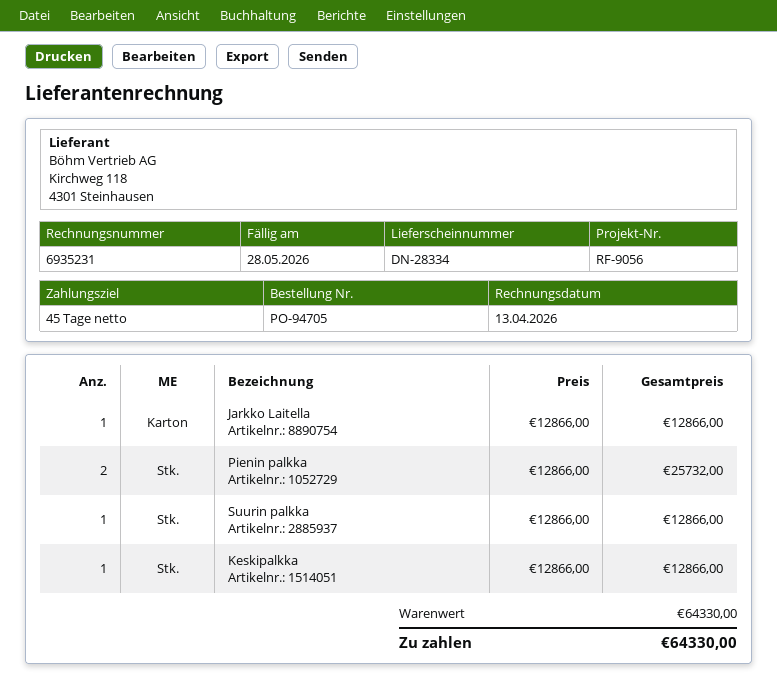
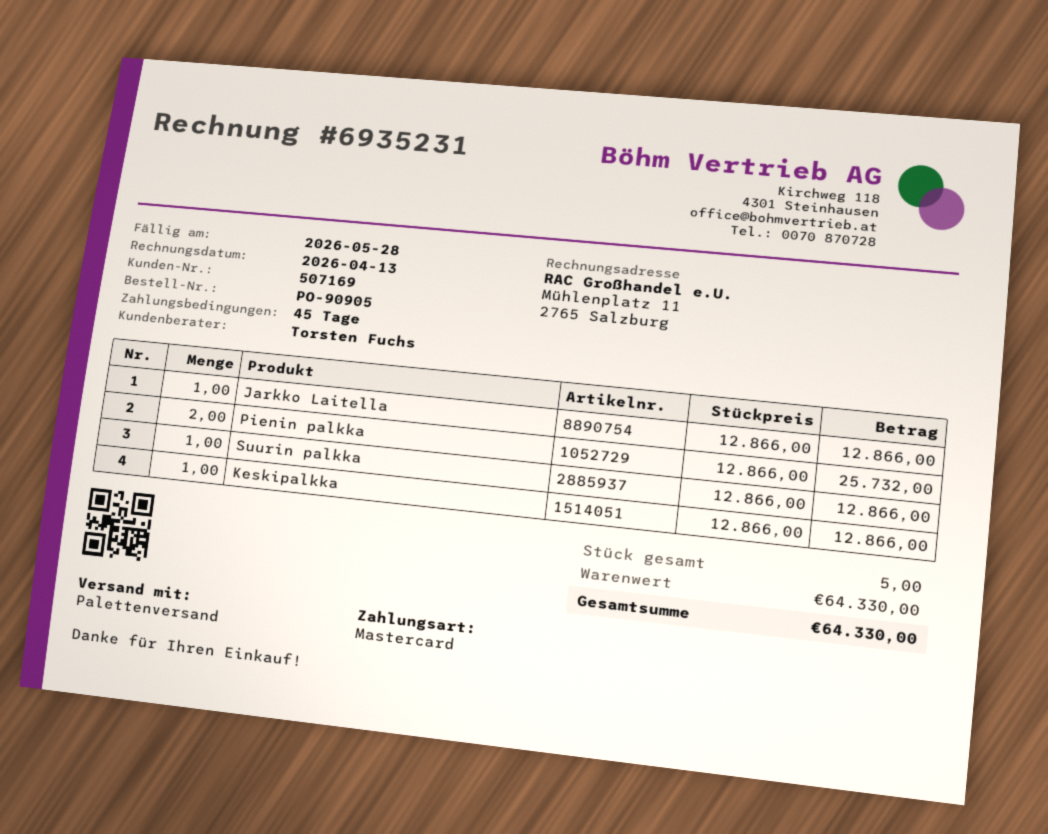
order number: PO-94705 -> PO-90905

